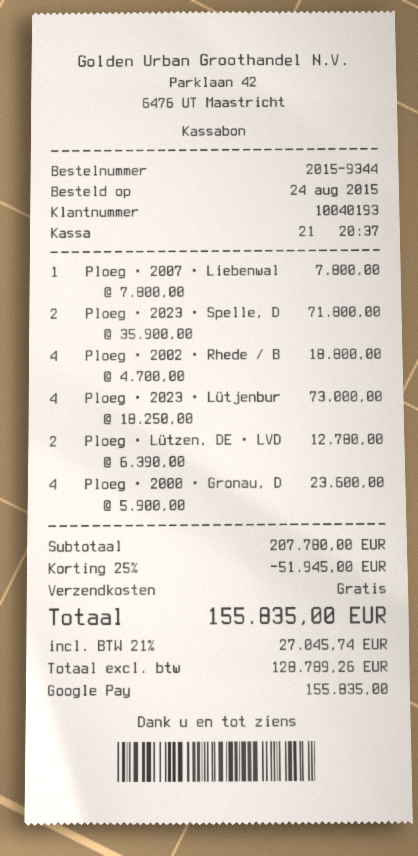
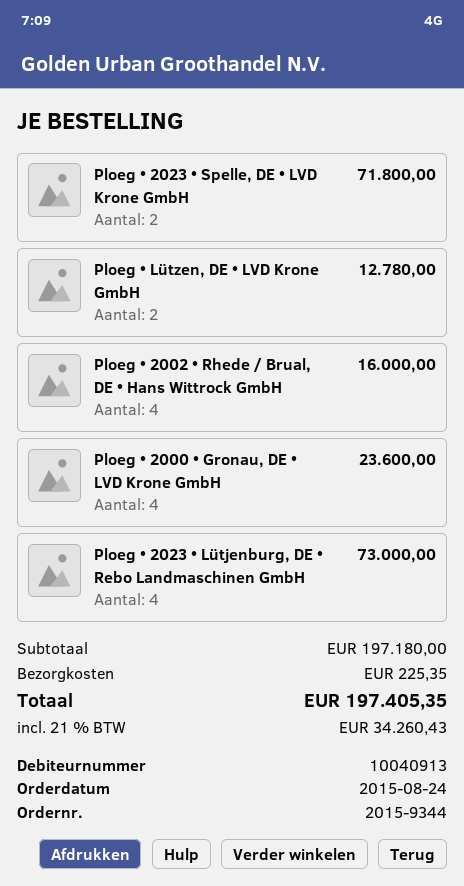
customer number: 10040193 -> 10040913
Ploeg • 2007 • Liebenwal: 1 for 7800.00 -> none
Ploeg • 2002 • Rhede / B: 4 for 18800.00 -> 4 for 16000.00
subtotal: 207780.00 -> 197180.00
discount: 25% = 51945.00 -> none
shipping: 0.00 -> 225.35
tax: 21% = 27045.74 -> 21% = 34260.43
total: 155835.00 -> 197405.35

